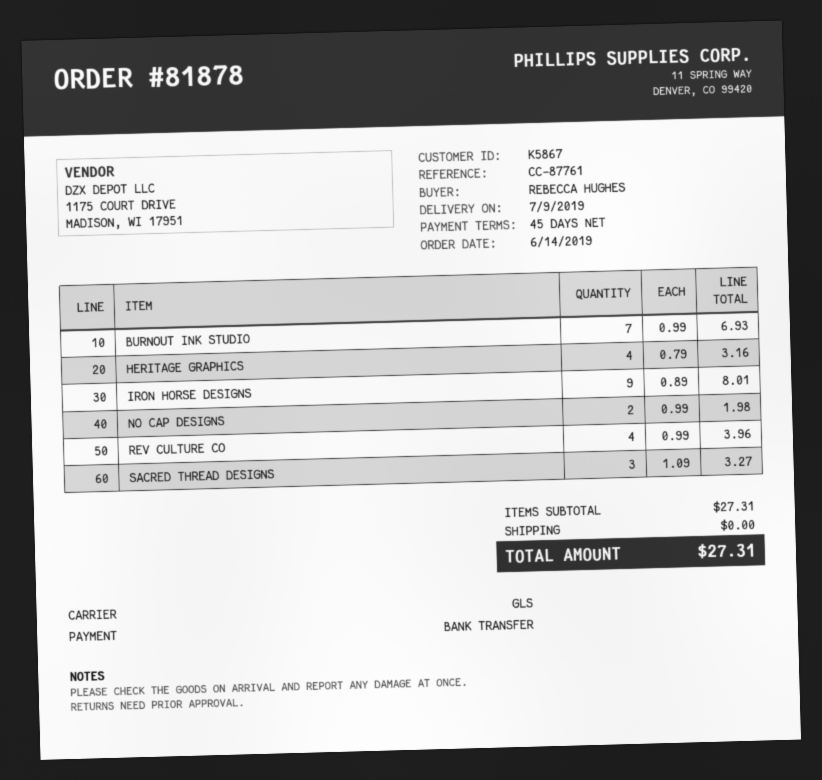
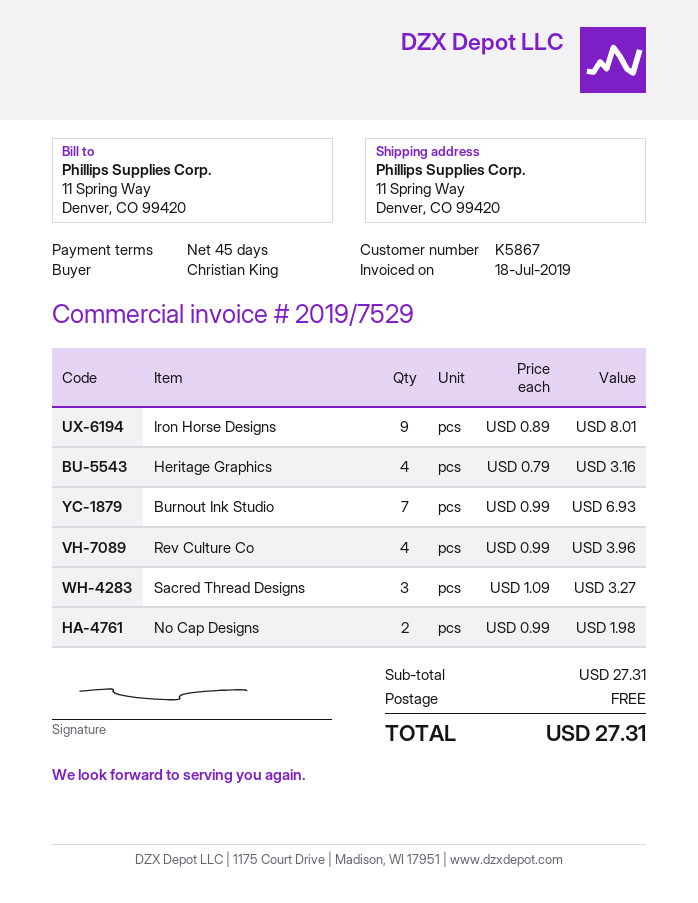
ordered by: REBECCA HUGHES -> Christian King

